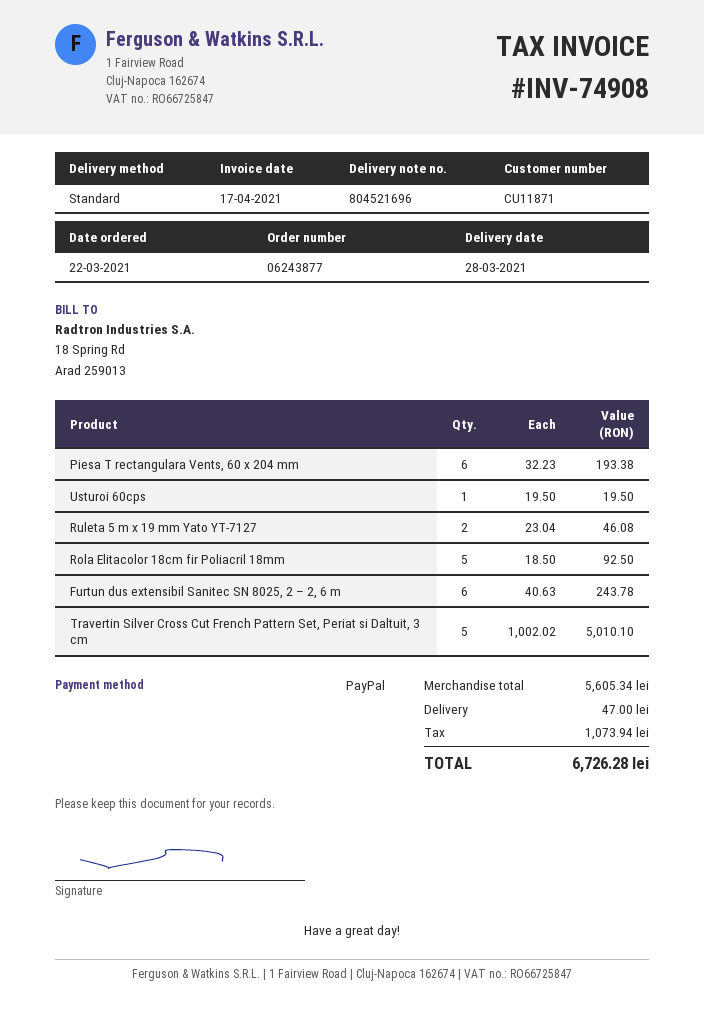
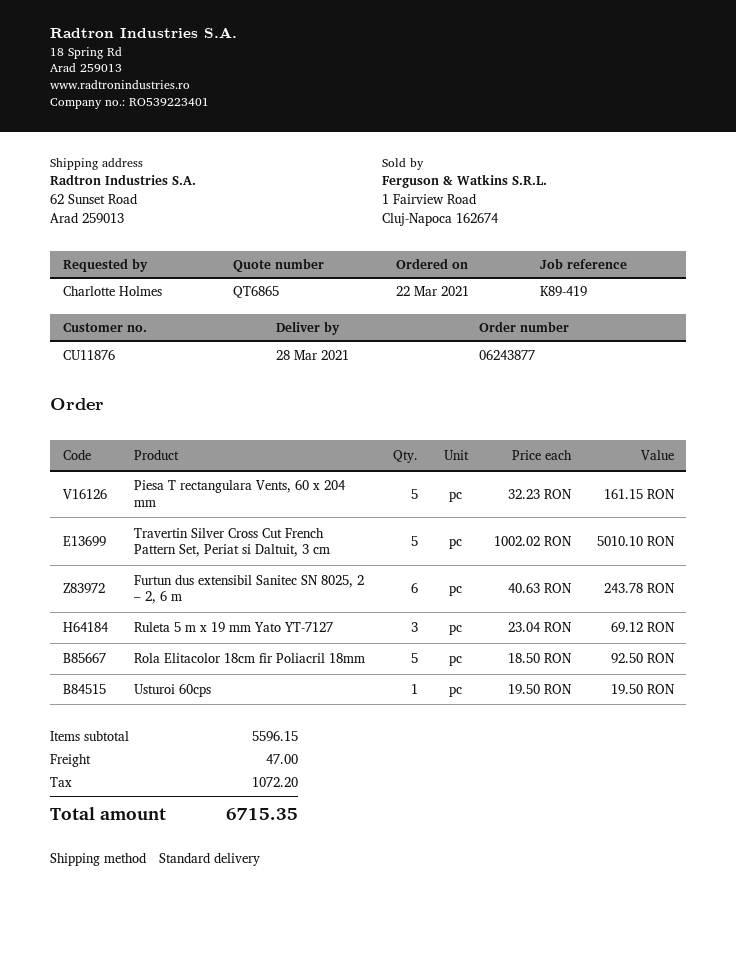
customer number: CU11871 -> CU11876
Piesa T rectangulara Vents, 60 x 204 mm: 6 x 32.23 = 193.38 -> 5 x 32.23 = 161.15
Ruleta 5 m x 19 mm Yato YT-7127: 2 x 23.04 = 46.08 -> 3 x 23.04 = 69.12
subtotal: 5605.34 -> 5596.15
tax: 1073.94 -> 1072.20
total: 6726.28 -> 6715.35

